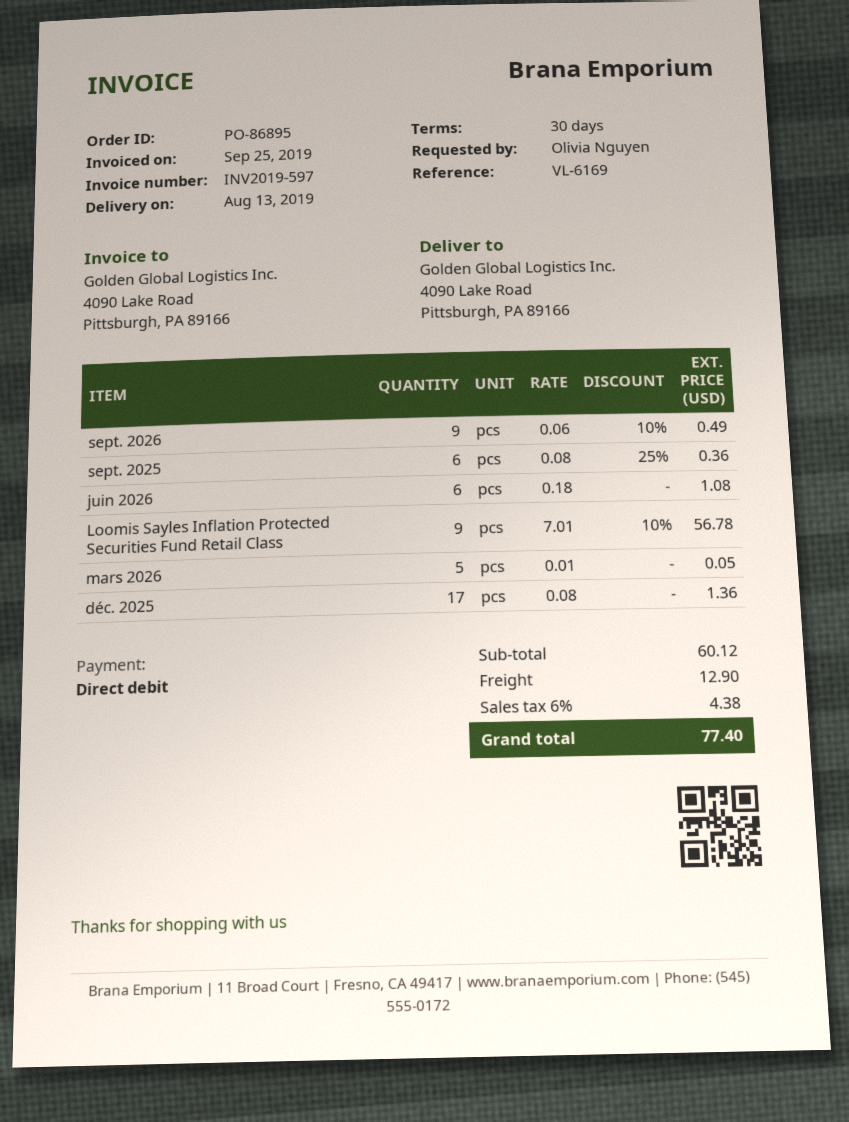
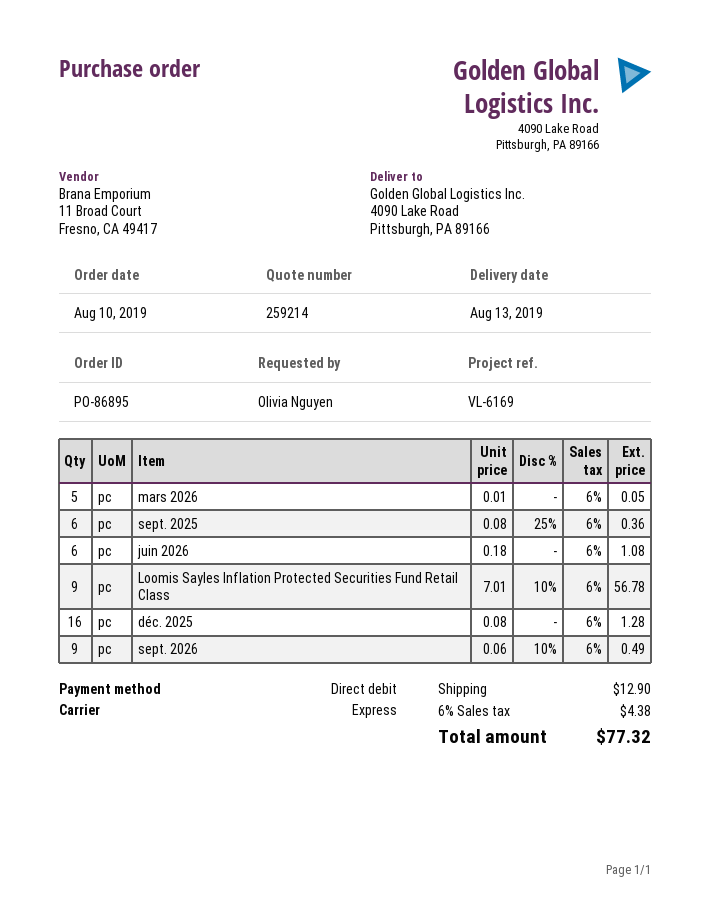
déc. 2025: 17 x 0.08 = 1.36 -> 16 x 0.08 = 1.28
total: 77.40 -> 77.32

